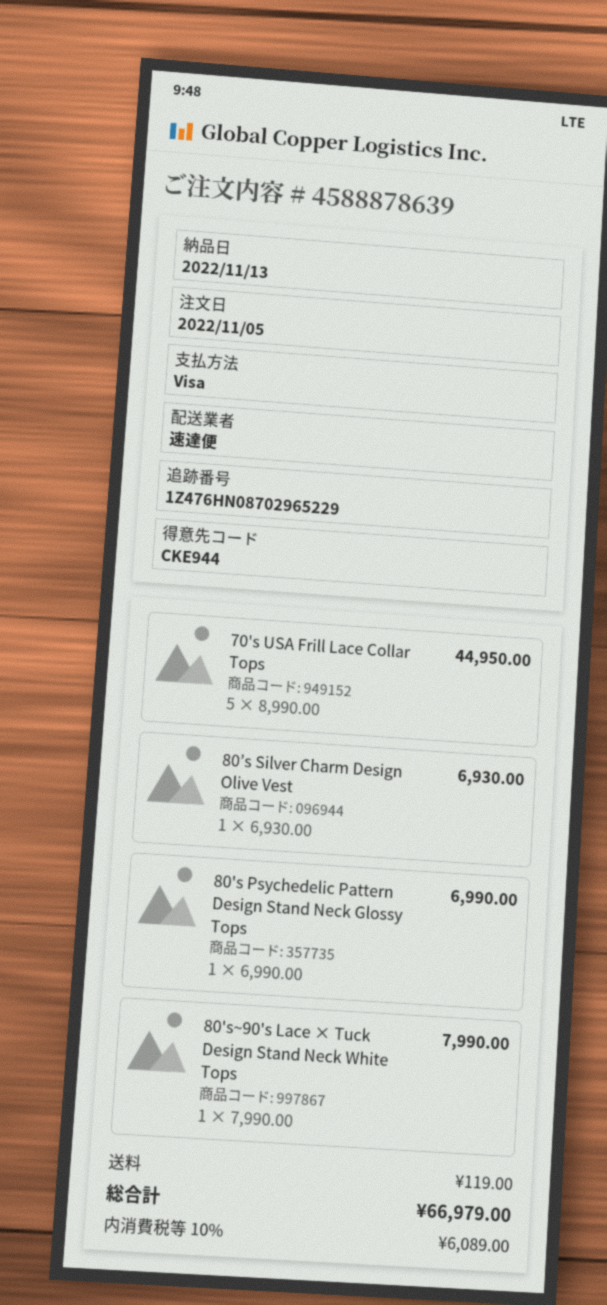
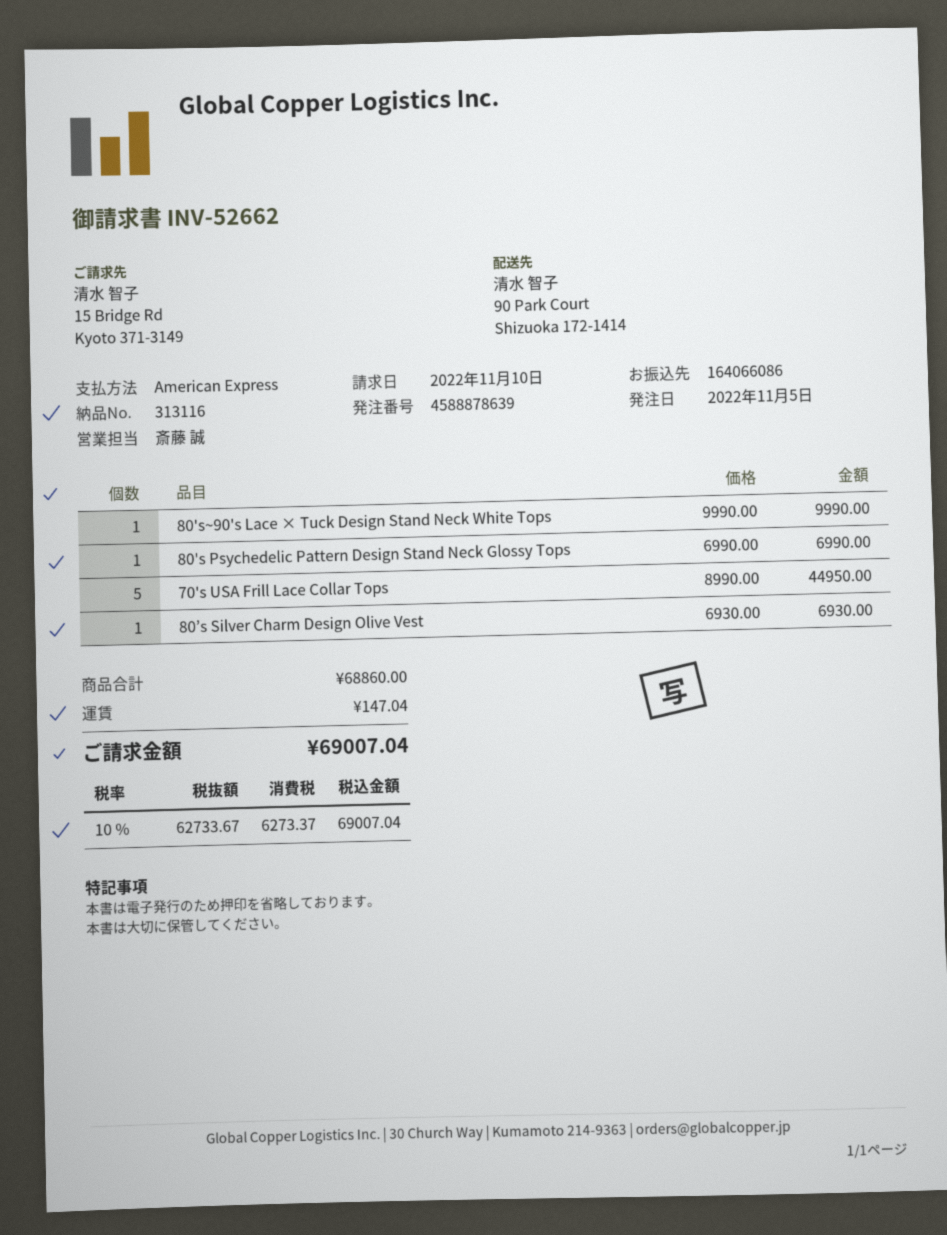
payment method: Visa -> American Express
80's~90's Lace × Tuck Design Stand Neck White Tops: 1 x 7990.00 = 7990.00 -> 1 x 9990.00 = 9990.00
shipping: 119.00 -> 147.04
tax: 10% = 6089.00 -> 10% = 6273.37
total: 66979.00 -> 69007.04

